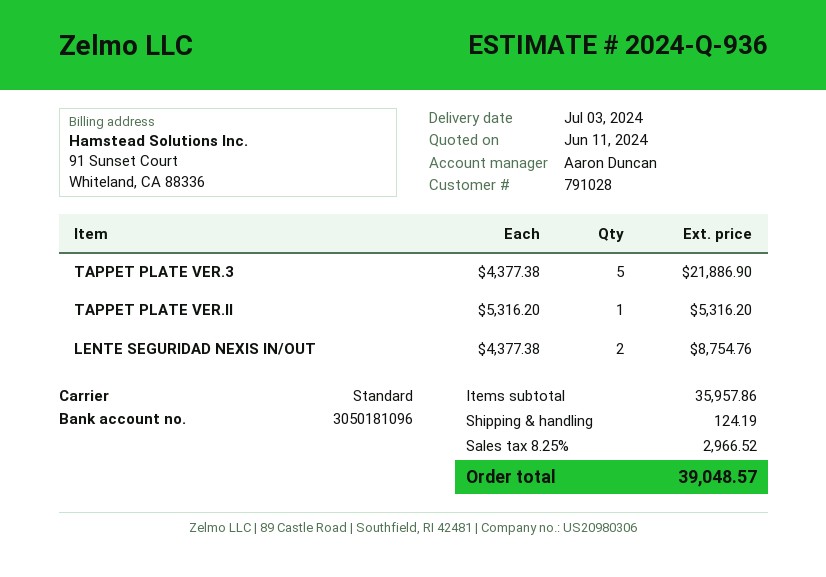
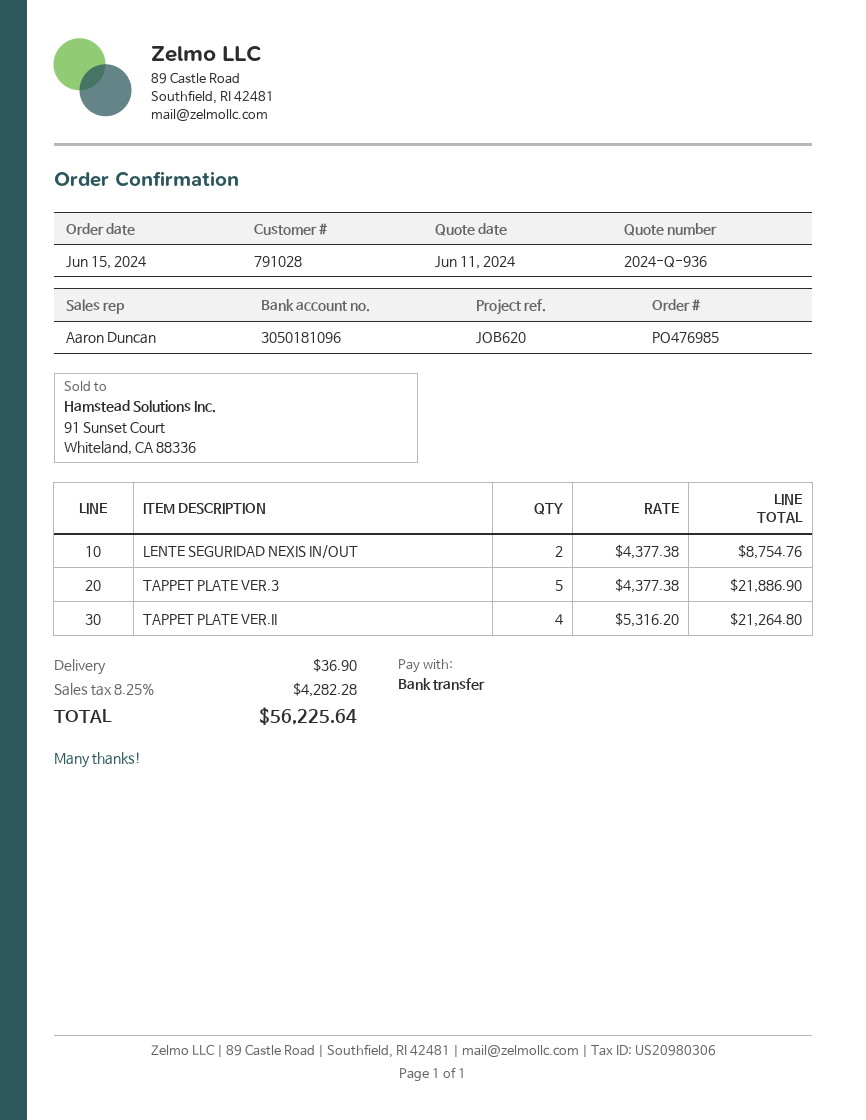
TAPPET PLATE VER.II: 1 x 5316.20 = 5316.20 -> 4 x 5316.20 = 21264.80
shipping: 124.19 -> 36.90
tax: 8.25% = 2966.52 -> 8.25% = 4282.28
total: 39048.57 -> 56225.64

